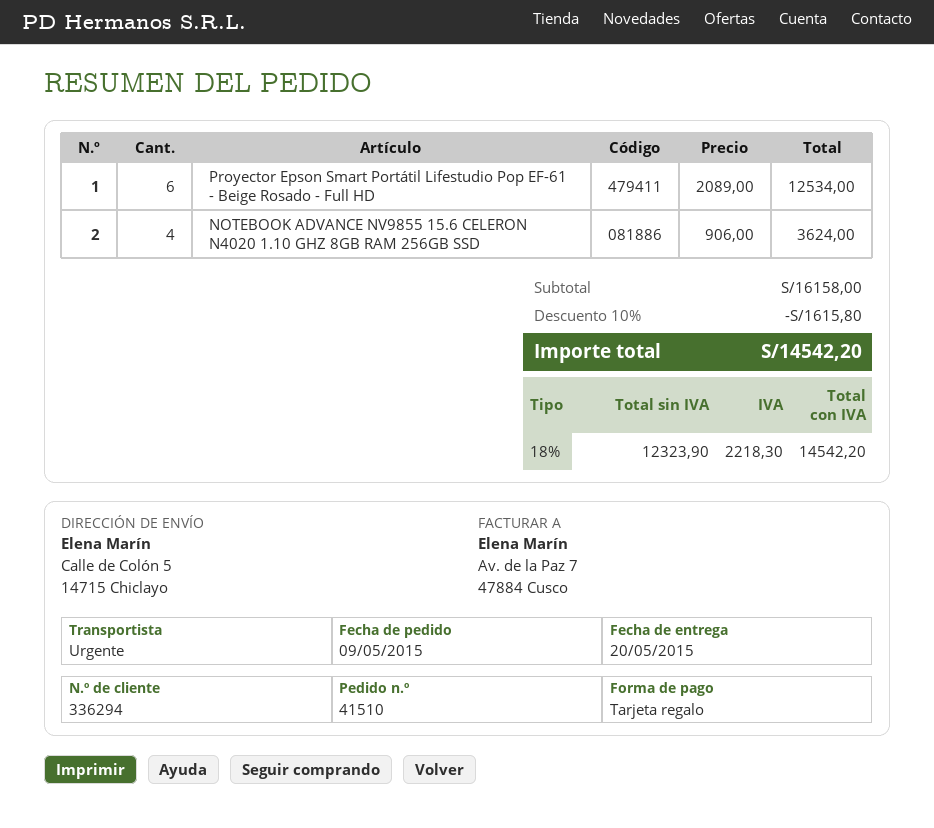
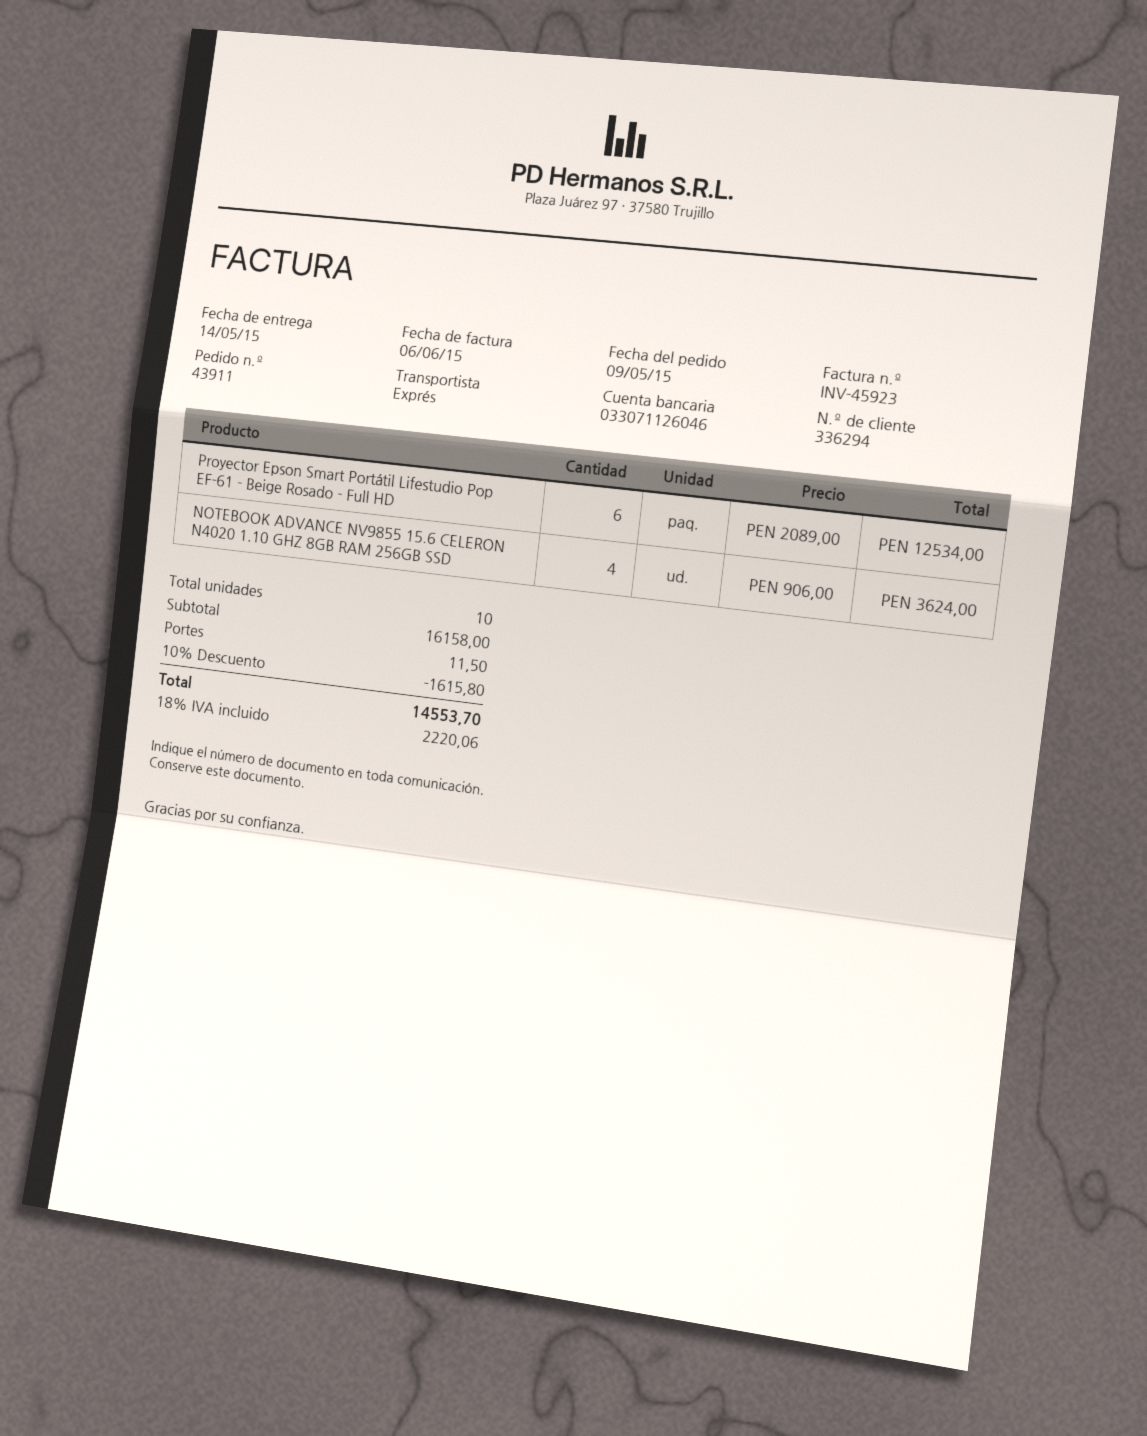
order number: 41510 -> 43911
delivery date: 2015-05-20 -> 2015-05-14
shipping: none -> 11.50
tax: 18% = 2218.30 -> 18% = 2220.06
total: 14542.20 -> 14553.70

